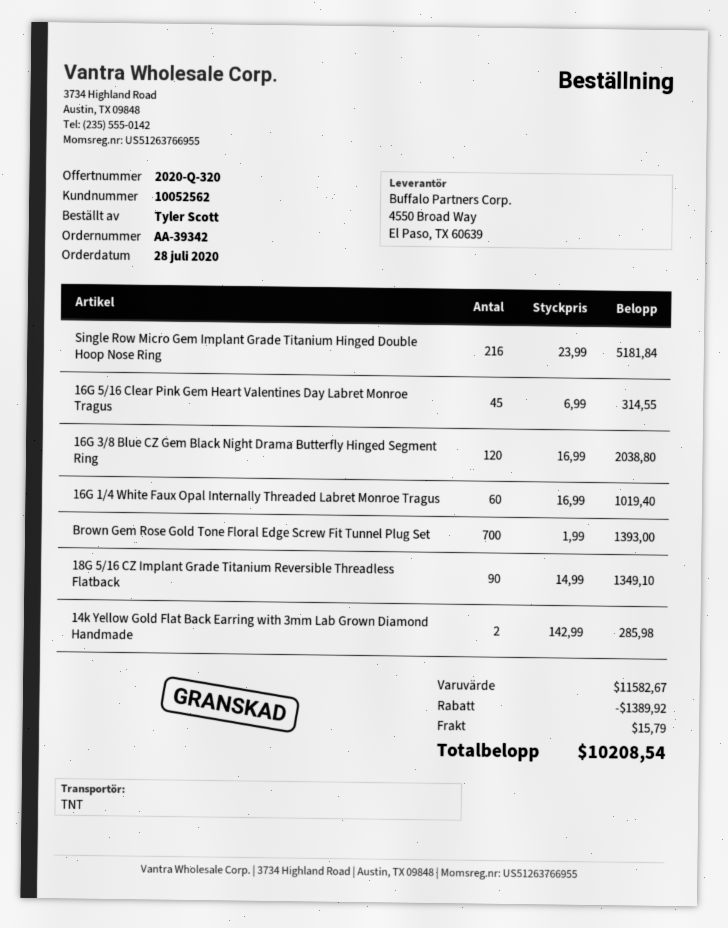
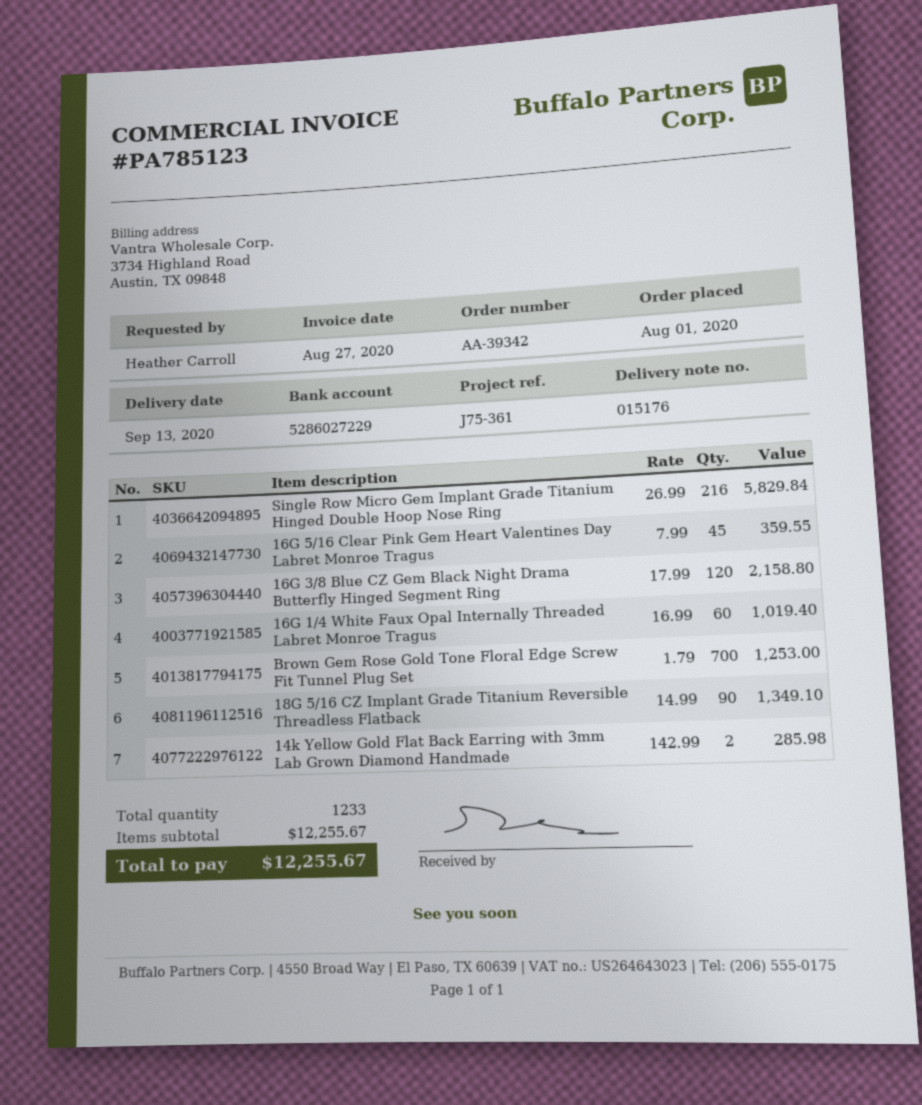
order date: 2020-07-28 -> 2020-08-01
ordered by: Tyler Scott -> Heather Carroll
Single Row Micro Gem Implant Grade Titanium Hinged Double Hoop Nose Ring: 216 x 23.99 = 5181.84 -> 216 x 26.99 = 5829.84
16G 5/16 Clear Pink Gem Heart Valentines Day Labret Monroe Tragus: 45 x 6.99 = 314.55 -> 45 x 7.99 = 359.55
16G 3/8 Blue CZ Gem Black Night Drama Butterfly Hinged Segment Ring: 120 x 16.99 = 2038.80 -> 120 x 17.99 = 2158.80
Brown Gem Rose Gold Tone Floral Edge Screw Fit Tunnel Plug Set: 700 x 1.99 = 1393.00 -> 700 x 1.79 = 1253.00
subtotal: 11582.67 -> 12255.67
discount: 1389.92 -> none
shipping: 15.79 -> none
total: 10208.54 -> 12255.67

